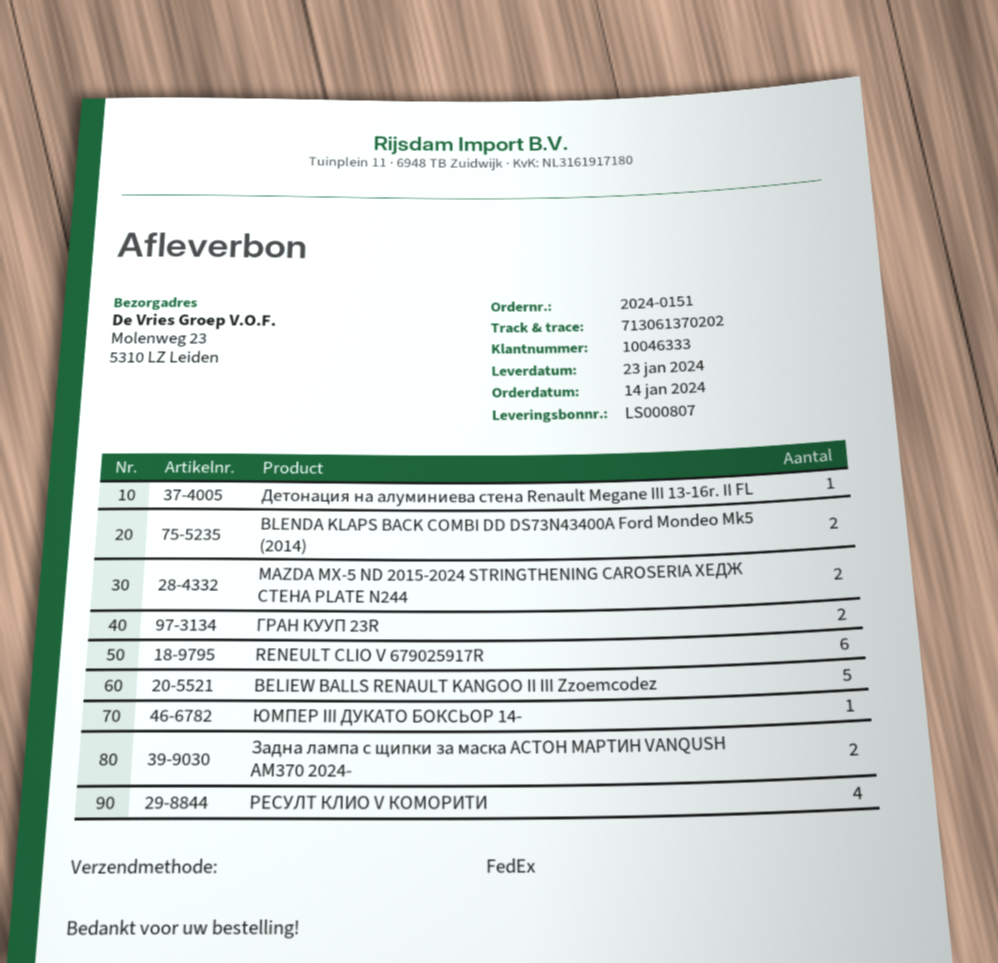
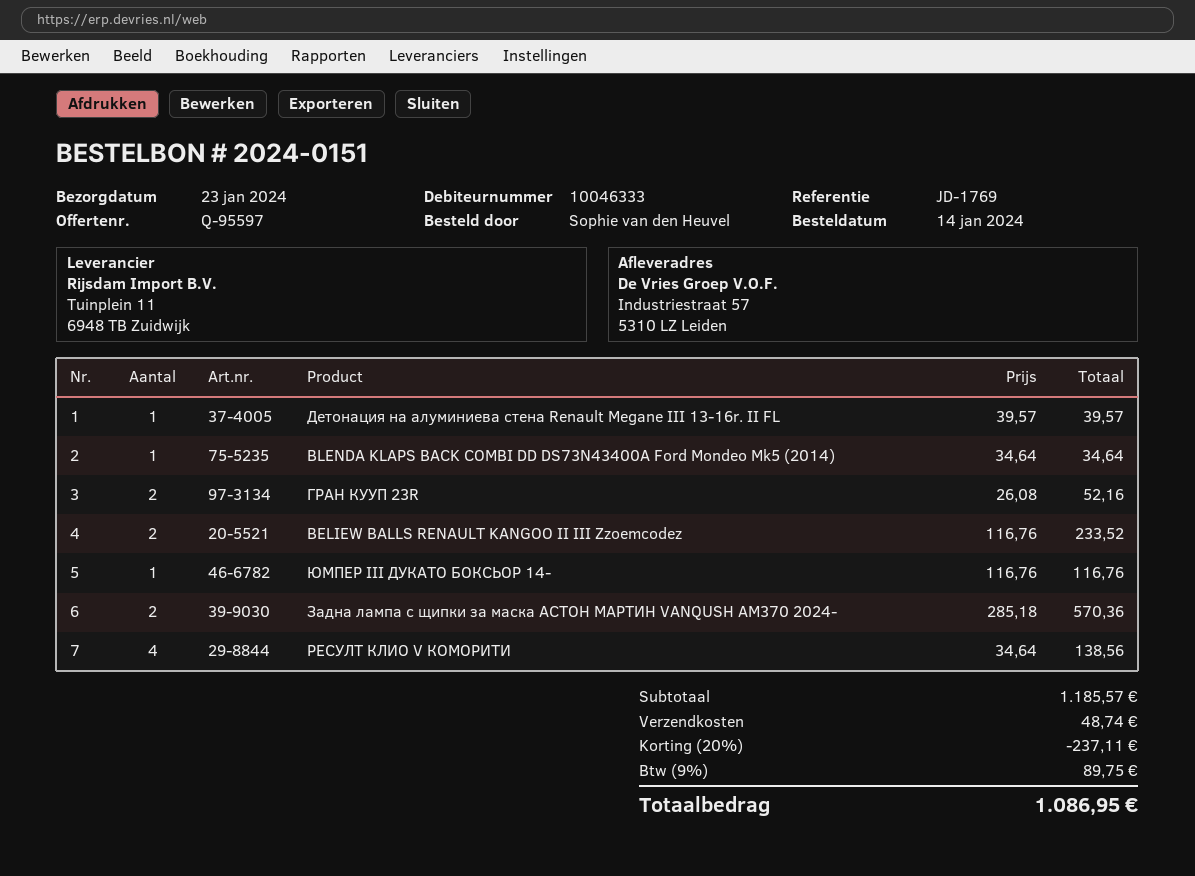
ship to: Molenweg 23, 5310 LZ Leiden -> Industriestraat 57, 5310 LZ Leiden
BLENDA KLAPS BACK COMBI DD DS73N43400A Ford Mondeo Mk5 (2014): 2 -> 1
MAZDA MX-5 ND 2015-2024 STRINGTHENING CAROSERIA ХЕДЖ СТЕНА PLATE N244: 2 -> none
RENEULT CLIO V 679025917R: 6 -> none
BELIEW BALLS RENAULT KANGOO II III Zzoemcodez: 5 -> 2

